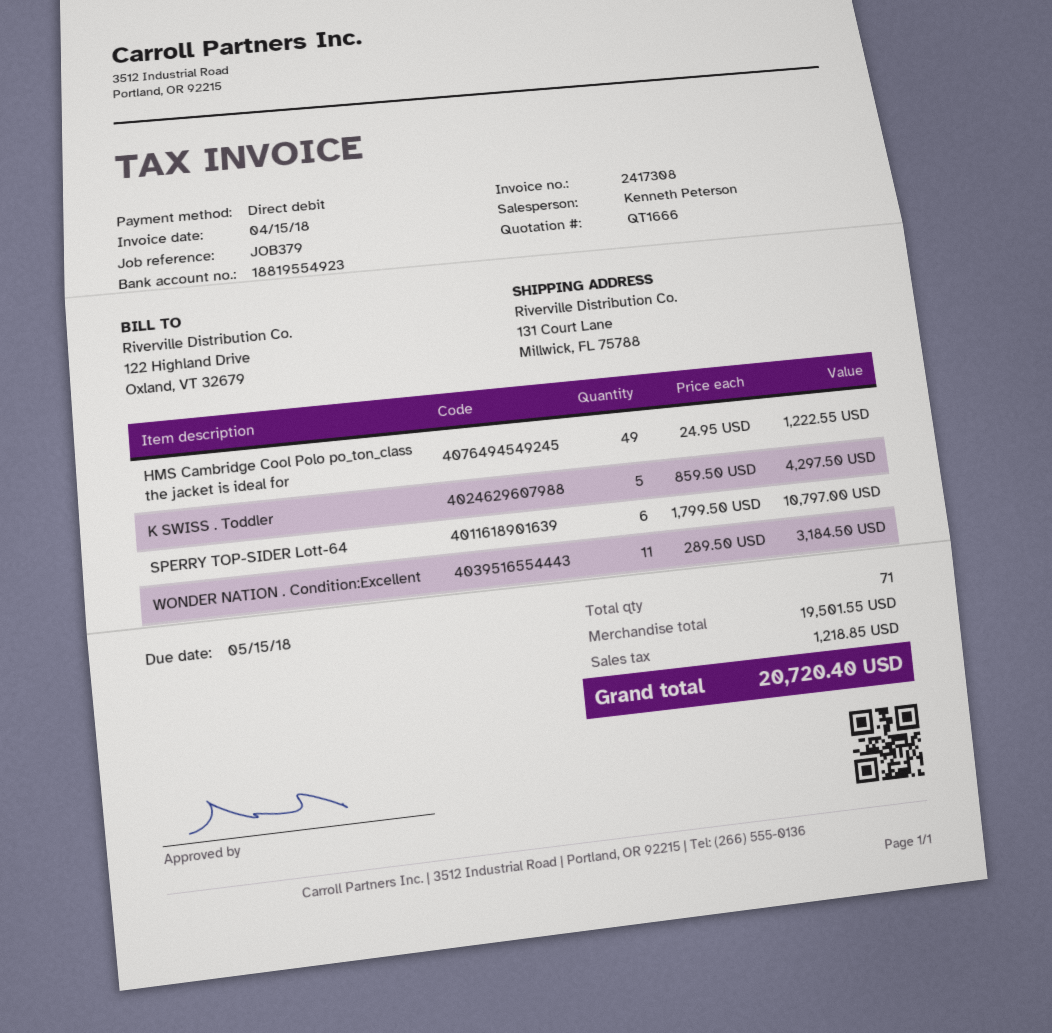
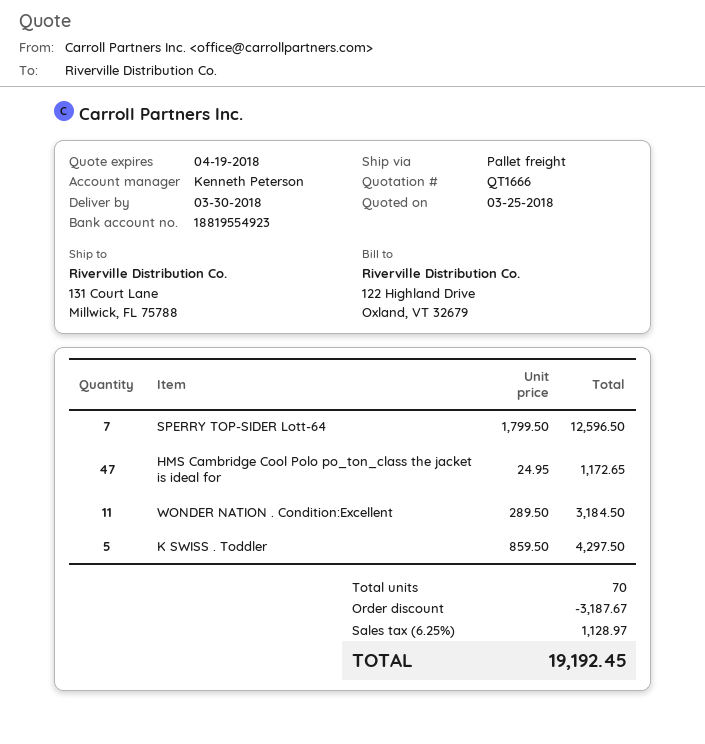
HMS Cambridge Cool Polo po_ton_class the jacket is ideal for: 49 x 24.95 = 1222.55 -> 47 x 24.95 = 1172.65
SPERRY TOP-SIDER Lott-64: 6 x 1799.50 = 10797.00 -> 7 x 1799.50 = 12596.50
total quantity: 71 -> 70
discount: none -> 3187.67
tax: 1218.85 -> 1128.97
total: 20720.40 -> 19192.45

